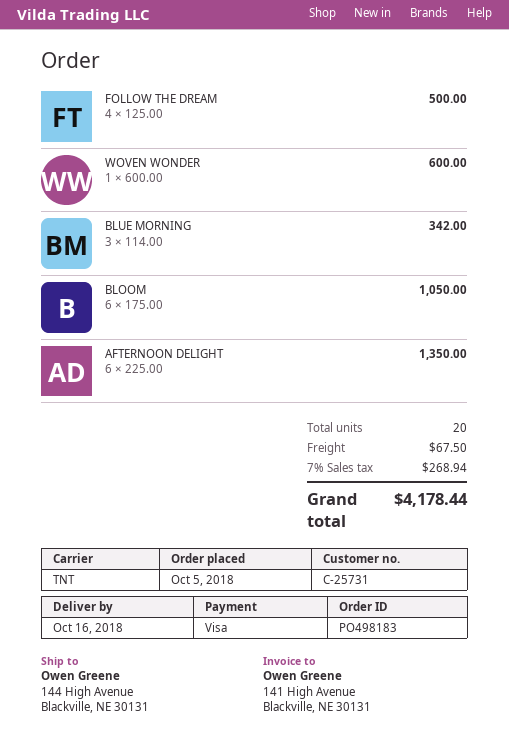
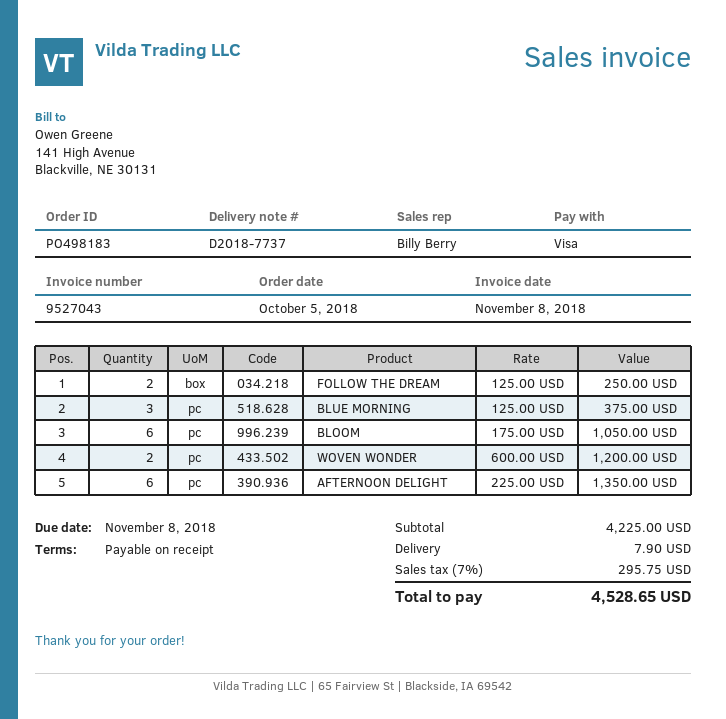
FOLLOW THE DREAM: 4 x 125.00 = 500.00 -> 2 x 125.00 = 250.00
WOVEN WONDER: 1 x 600.00 = 600.00 -> 2 x 600.00 = 1200.00
BLUE MORNING: 3 x 114.00 = 342.00 -> 3 x 125.00 = 375.00
shipping: 67.50 -> 7.90
tax: 7% = 268.94 -> 7% = 295.75
total: 4178.44 -> 4528.65

